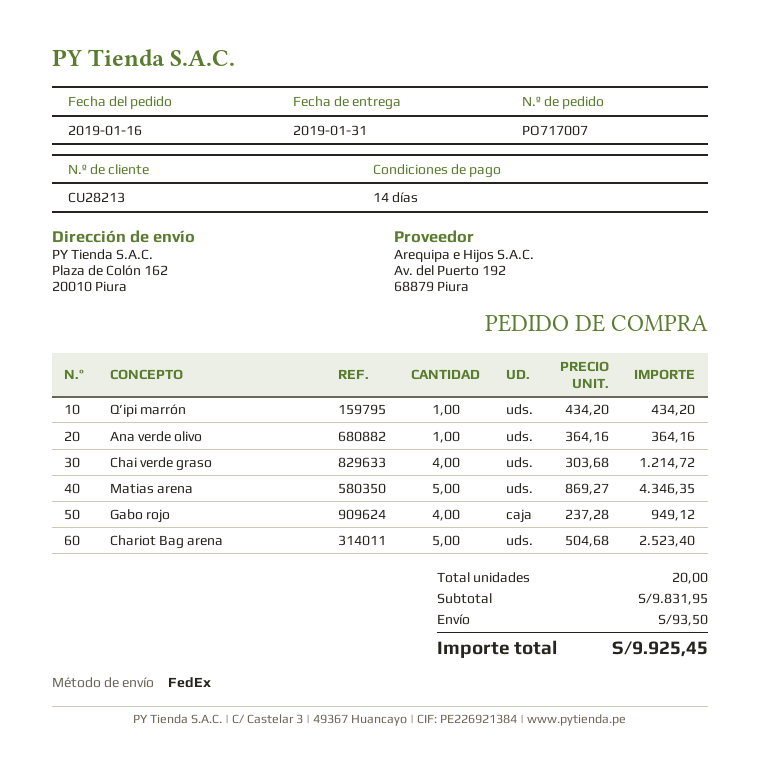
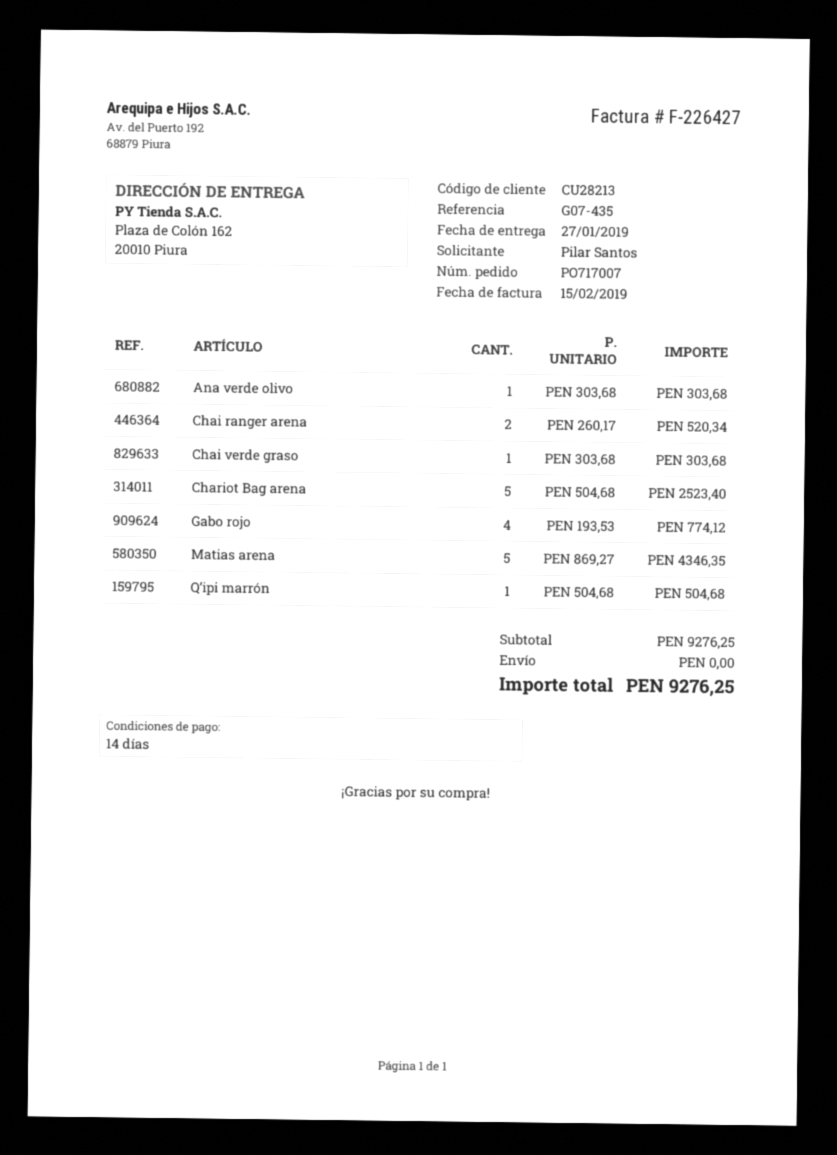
delivery date: 2019-01-31 -> 2019-01-27
Q’ipi marrón: 1 x 434.20 = 434.20 -> 1 x 504.68 = 504.68
Ana verde olivo: 1 x 364.16 = 364.16 -> 1 x 303.68 = 303.68
Chai verde graso: 4 x 303.68 = 1214.72 -> 1 x 303.68 = 303.68
Gabo rojo: 4 x 237.28 = 949.12 -> 4 x 193.53 = 774.12
Chai ranger arena: none -> 2 x 260.17 = 520.34
subtotal: 9831.95 -> 9276.25
shipping: 93.50 -> 0.00
total: 9925.45 -> 9276.25

